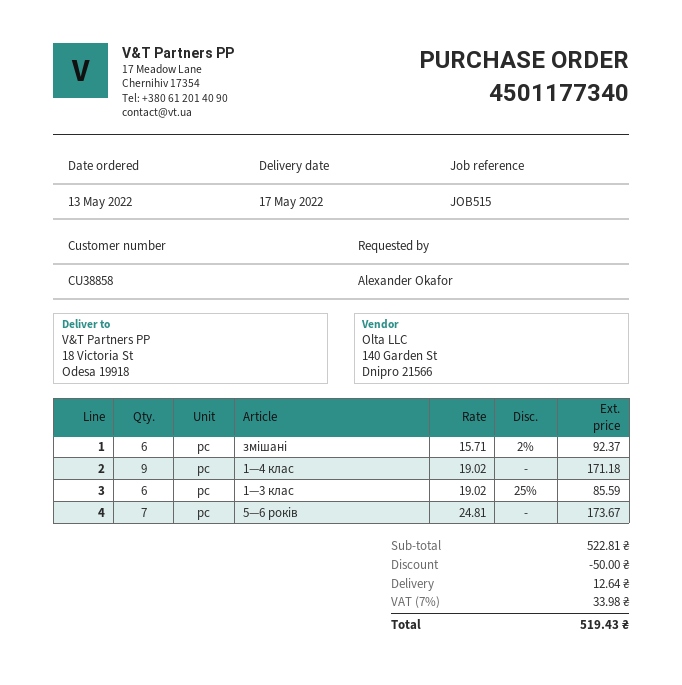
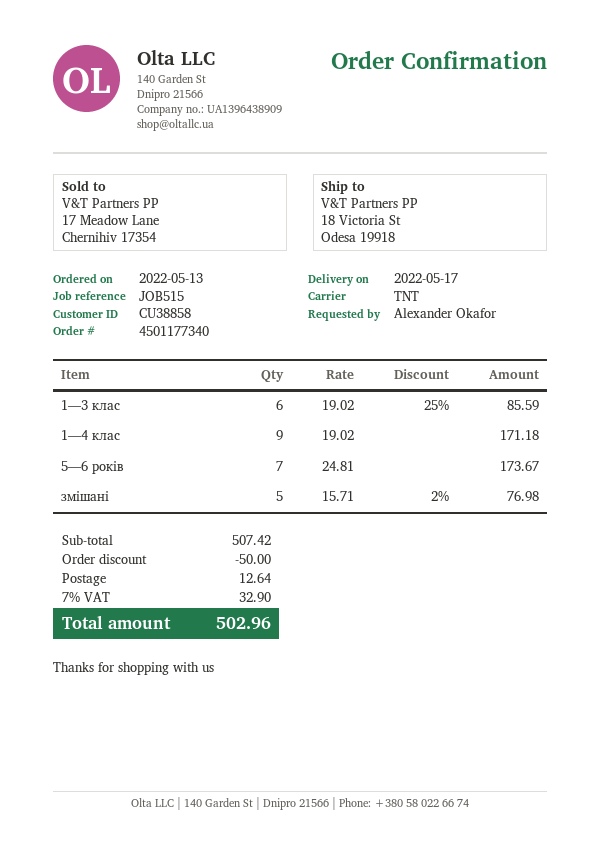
змішані: 6 x 15.71 - 2% = 92.37 -> 5 x 15.71 - 2% = 76.98
subtotal: 522.81 -> 507.42
tax: 7% = 33.98 -> 7% = 32.90
total: 519.43 -> 502.96

